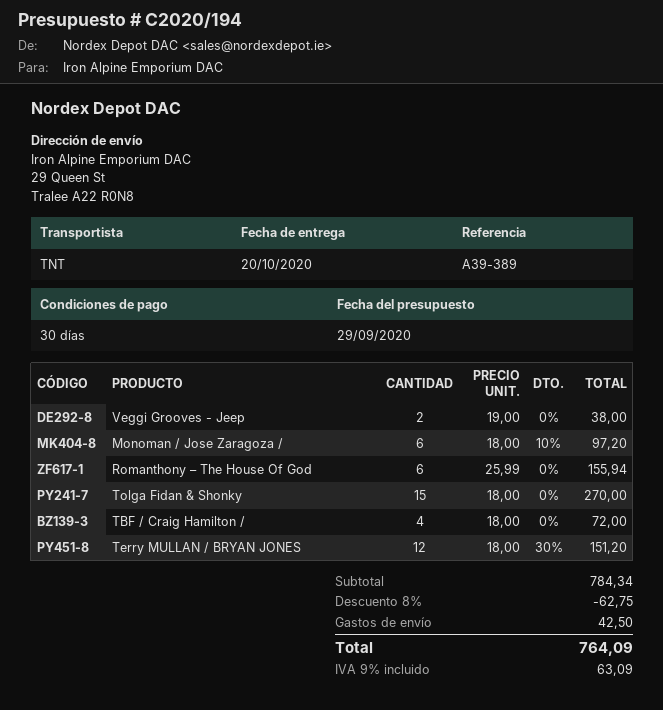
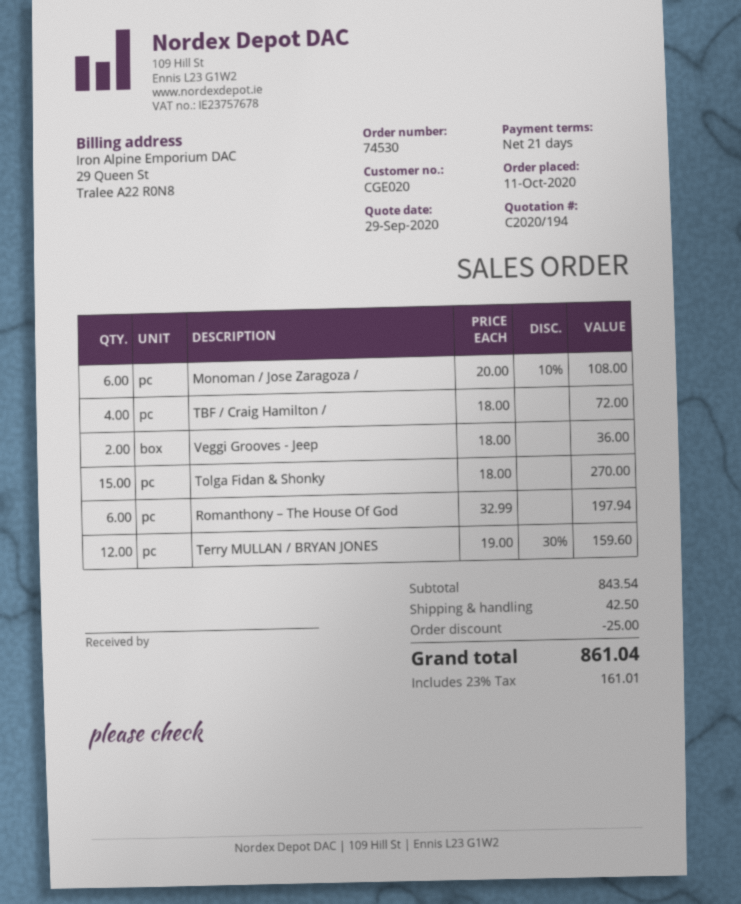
payment terms: 30 days -> 21 days
Veggi Grooves - Jeep: 2 x 19.00 = 38.00 -> 2 x 18.00 = 36.00
Monoman / Jose Zaragoza /: 6 x 18.00 - 10% = 97.20 -> 6 x 20.00 - 10% = 108.00
Romanthony – The House Of God: 6 x 25.99 = 155.94 -> 6 x 32.99 = 197.94
Terry MULLAN / BRYAN JONES: 12 x 18.00 - 30% = 151.20 -> 12 x 19.00 - 30% = 159.60
subtotal: 784.34 -> 843.54
discount: 62.75 -> 25.00
tax: 9% = 63.09 -> 23% = 161.01
total: 764.09 -> 861.04

